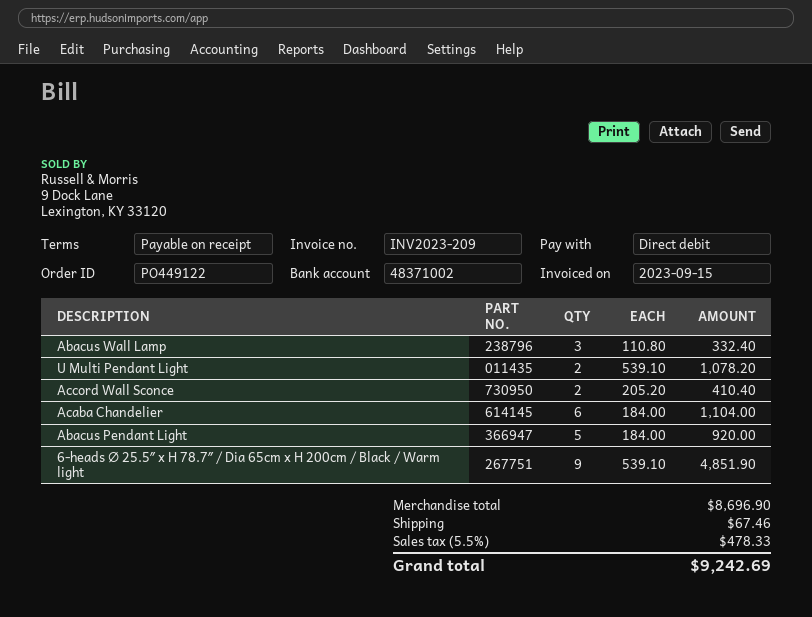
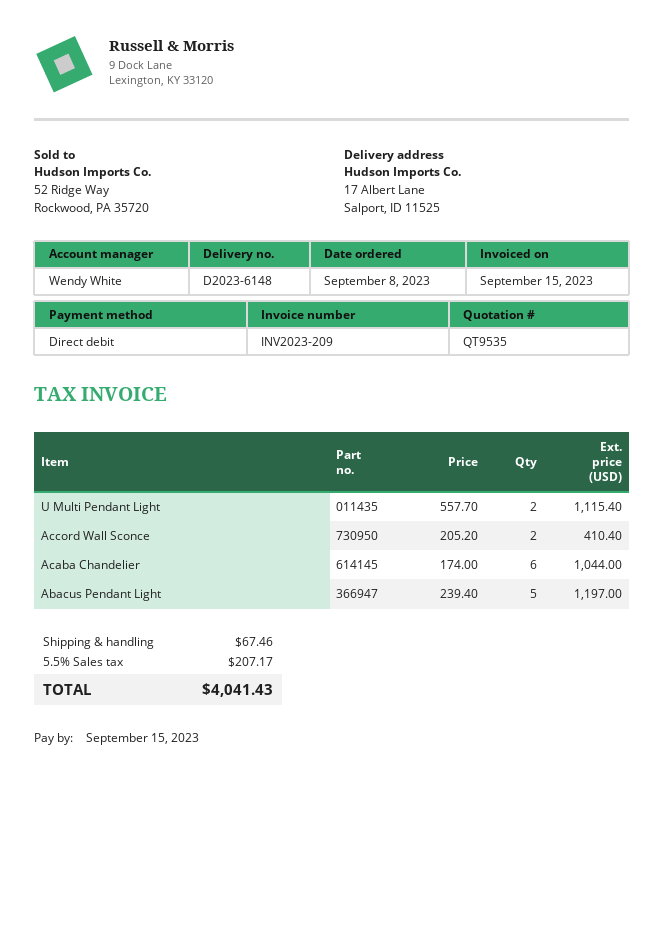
Abacus Wall Lamp: 3 x 110.80 = 332.40 -> none
U Multi Pendant Light: 2 x 539.10 = 1078.20 -> 2 x 557.70 = 1115.40
Acaba Chandelier: 6 x 184.00 = 1104.00 -> 6 x 174.00 = 1044.00
Abacus Pendant Light: 5 x 184.00 = 920.00 -> 5 x 239.40 = 1197.00
6-heads ∅ 25.5″ x H 78.7″ / Dia 65cm x H 200cm / Black / Warm light: 9 x 539.10 = 4851.90 -> none
tax: 5.5% = 478.33 -> 5.5% = 207.17
total: 9242.69 -> 4041.43

